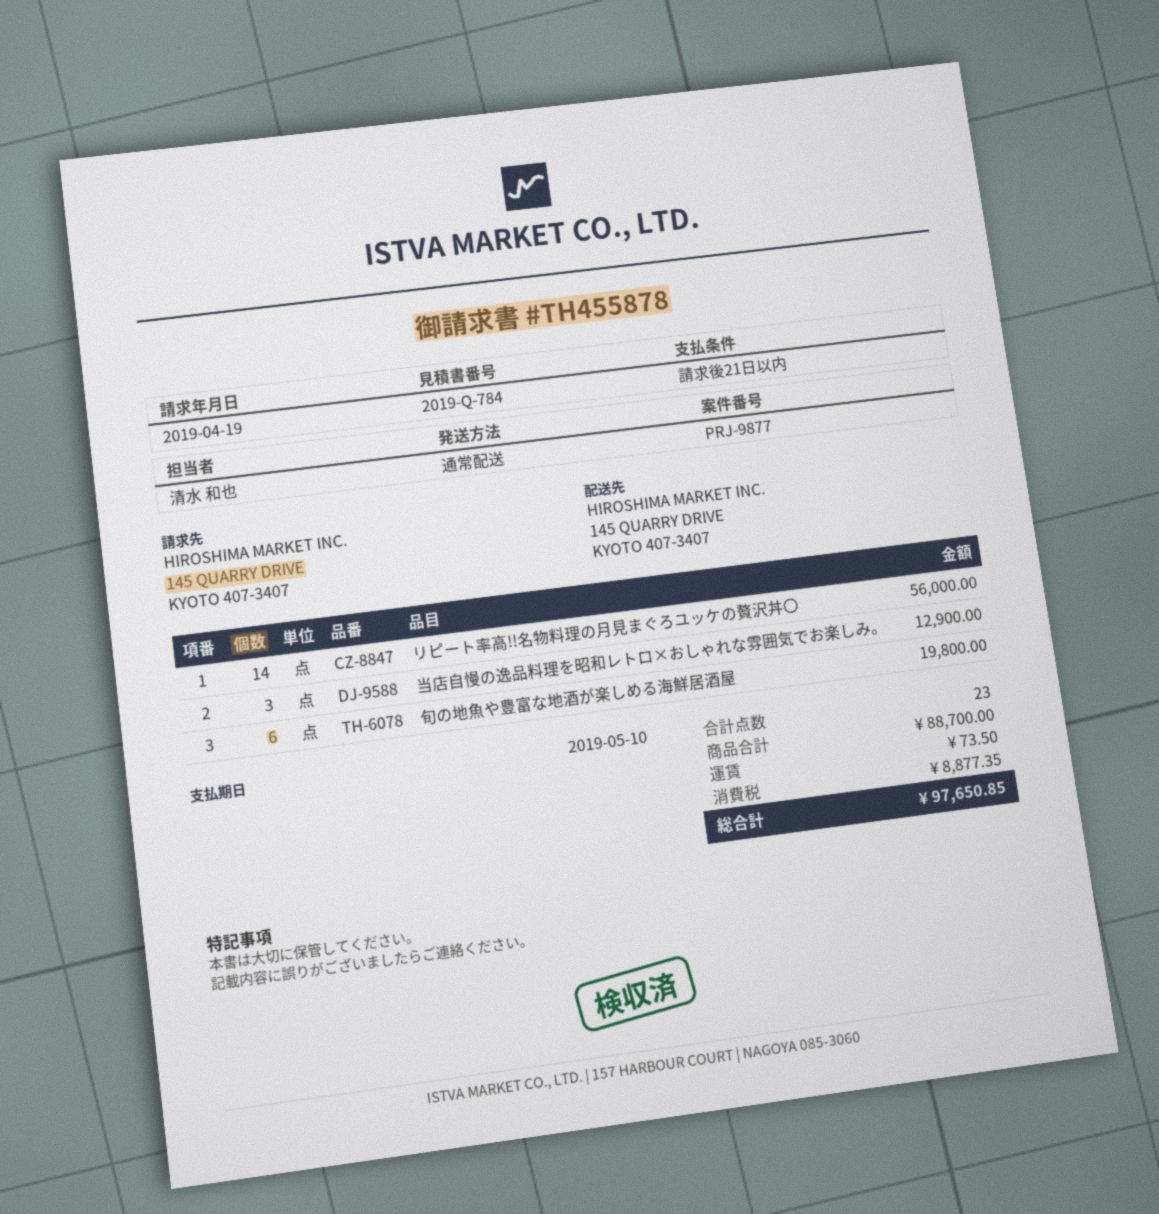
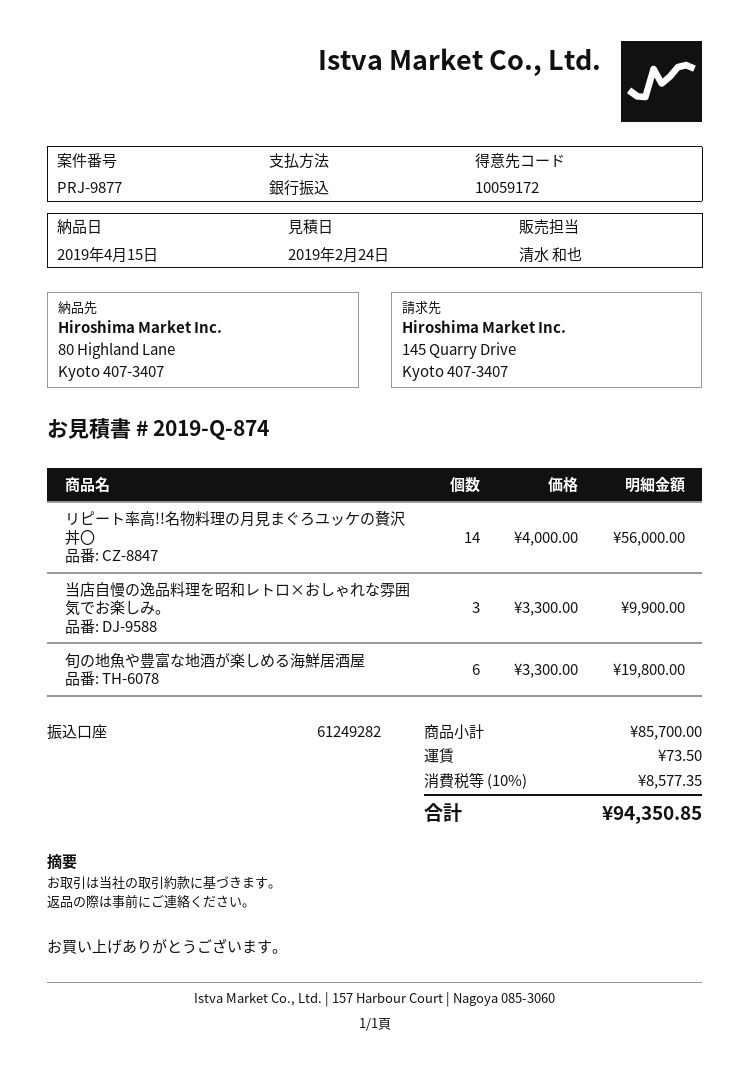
quote number: 2019-Q-784 -> 2019-Q-874
ship to: 145 QUARRY DRIVE, KYOTO 407-3407 -> 80 Highland Lane, Kyoto 407-3407
当店自慢の逸品料理を昭和レトロ×おしゃれな雰囲気でお楽しみ。: 3 for 12900.00 -> 3 for 9900.00
subtotal: 88700.00 -> 85700.00
tax: 8877.35 -> 8577.35
total: 97650.85 -> 94350.85

